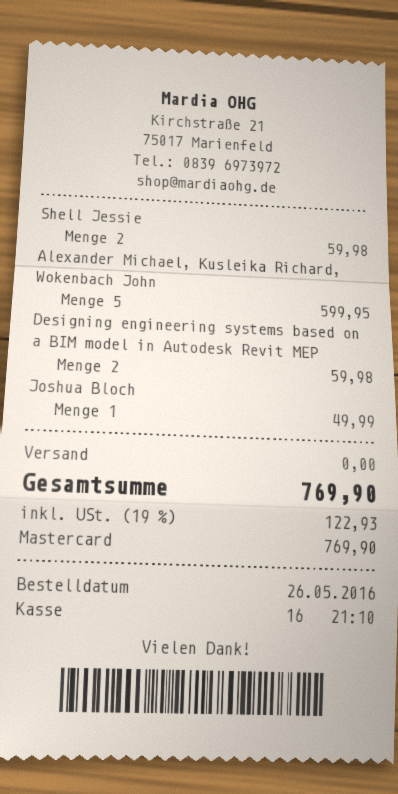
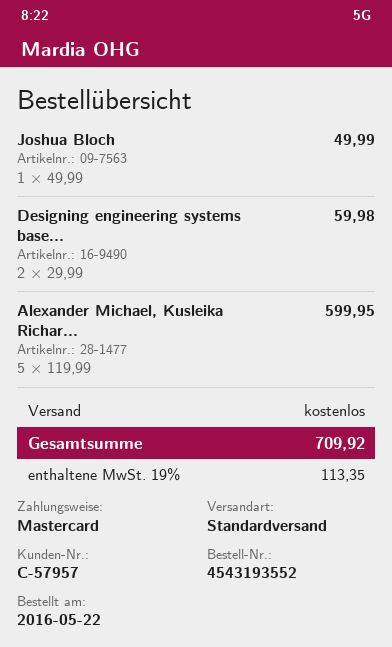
order date: 2016-05-26 -> 2016-05-22
Shell Jessie: 2 for 59.98 -> none
tax: 19% = 122.93 -> 19% = 113.35
total: 769.90 -> 709.92

